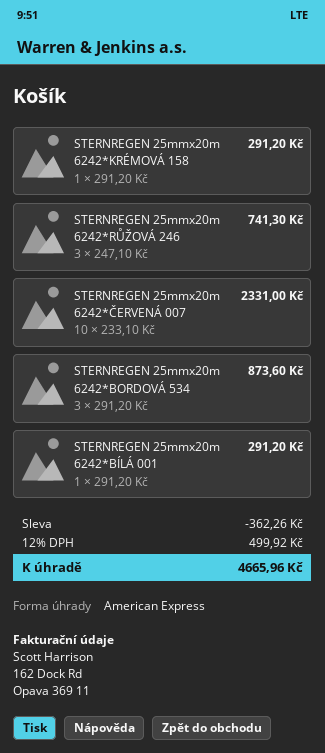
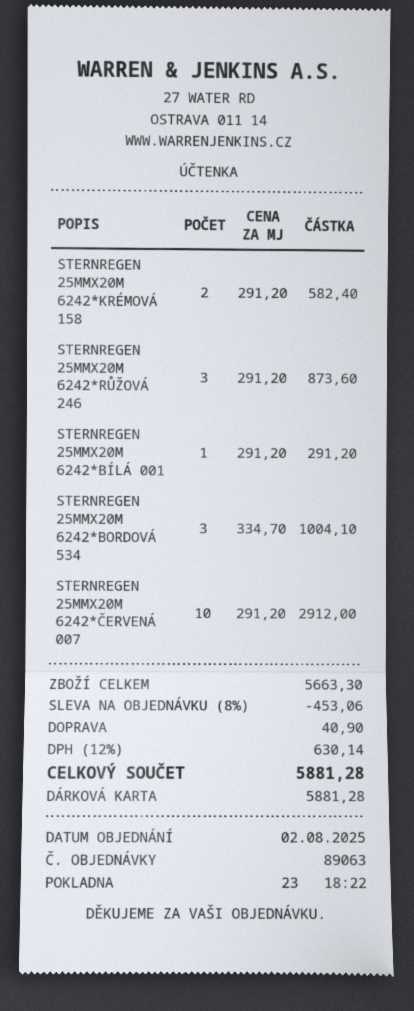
payment method: American Express -> gift card
STERNREGEN 25mmx20m 6242*KRÉMOVÁ 158: 1 x 291.20 = 291.20 -> 2 x 291.20 = 582.40
STERNREGEN 25mmx20m 6242*RŮŽOVÁ 246: 3 x 247.10 = 741.30 -> 3 x 291.20 = 873.60
STERNREGEN 25mmx20m 6242*ČERVENÁ 007: 10 x 233.10 = 2331.00 -> 10 x 291.20 = 2912.00
STERNREGEN 25mmx20m 6242*BORDOVÁ 534: 3 x 291.20 = 873.60 -> 3 x 334.70 = 1004.10
discount: 362.26 -> 453.06
shipping: none -> 40.90
tax: 12% = 499.92 -> 12% = 630.14
total: 4665.96 -> 5881.28

